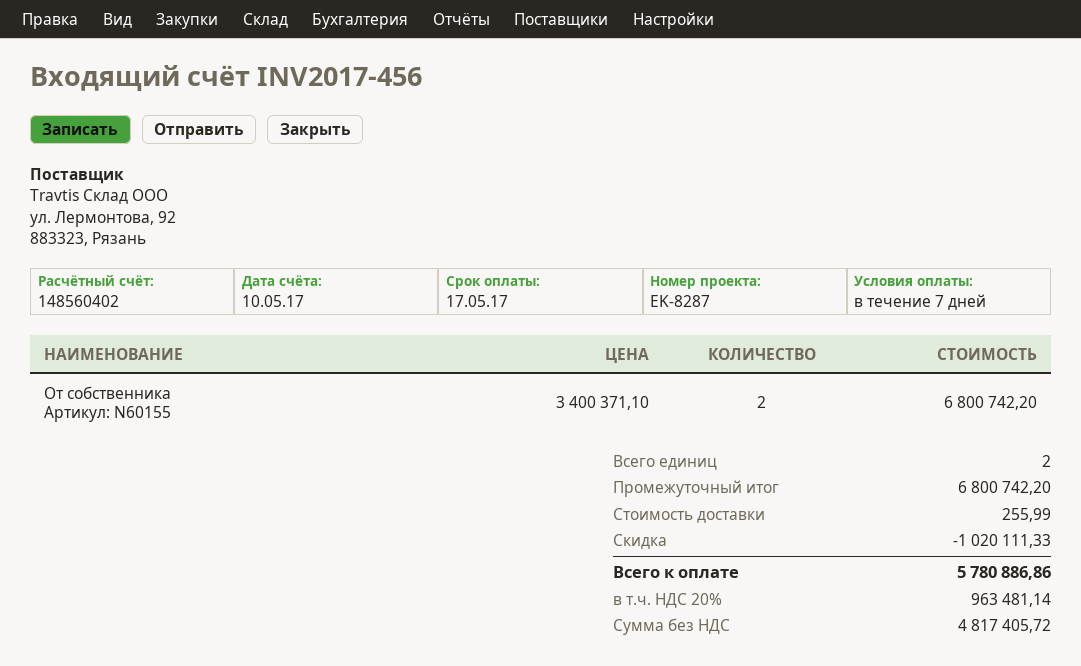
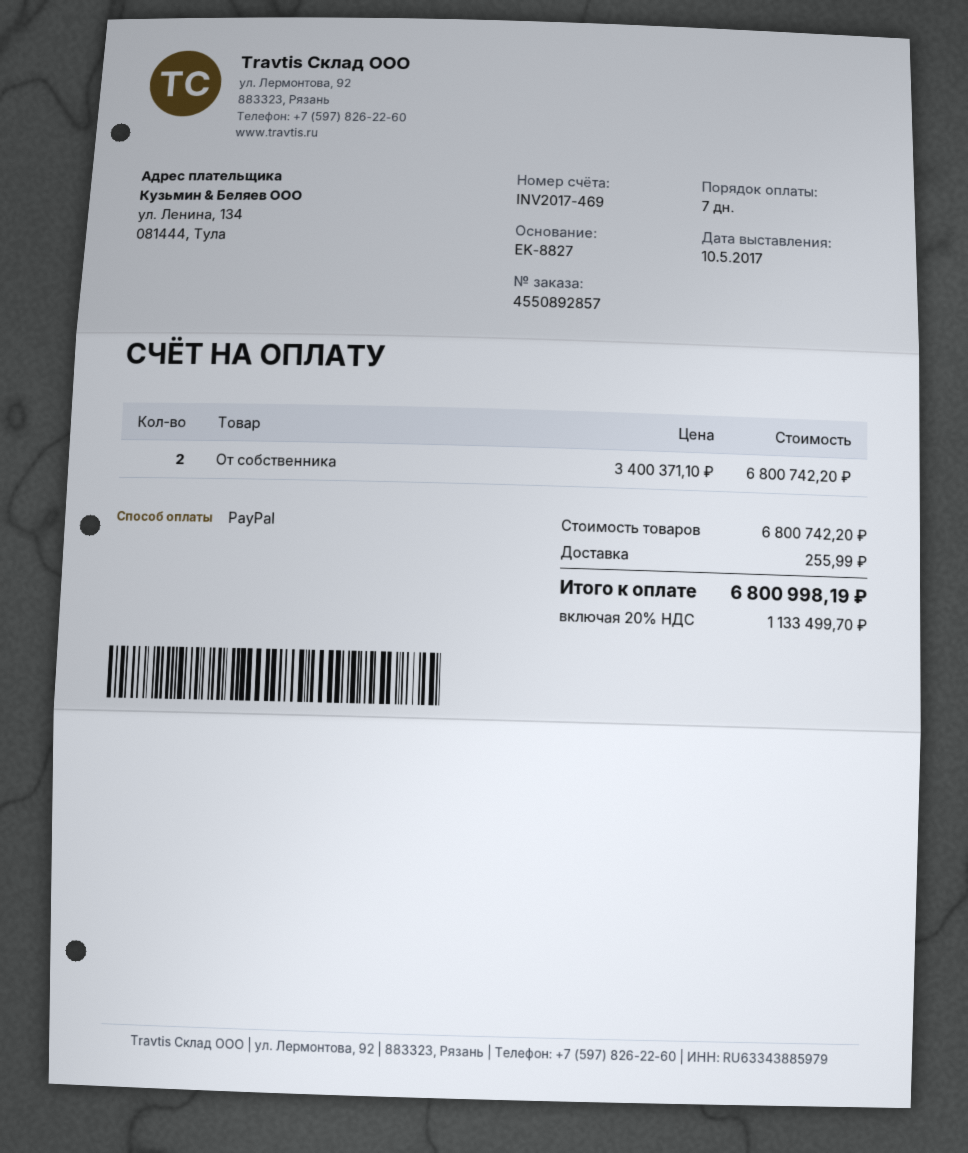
invoice number: INV2017-456 -> INV2017-469
reference: EK-8287 -> EK-8827
discount: 1020111.33 -> none
tax: 20% = 963481.14 -> 20% = 1133499.70
total: 5780886.86 -> 6800998.19

